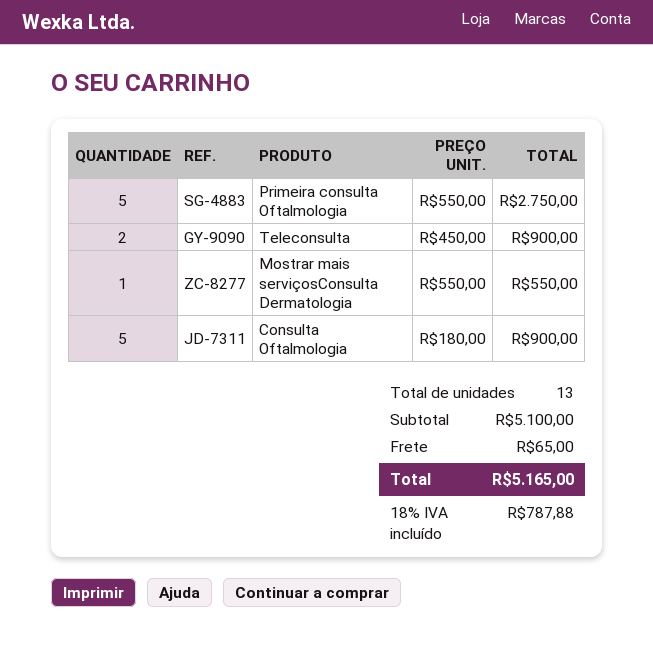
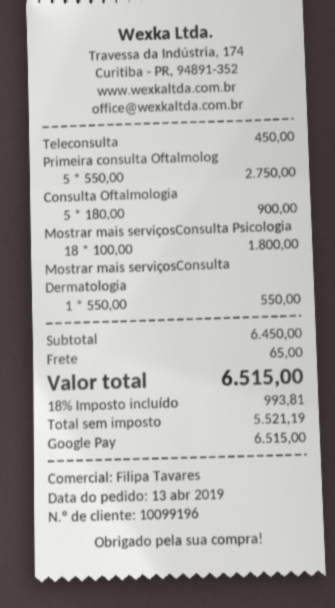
Teleconsulta: 2 x 450.00 = 900.00 -> 1 x 450.00 = 450.00
Mostrar mais serviçosConsulta Psicologia: none -> 18 x 100.00 = 1800.00
subtotal: 5100.00 -> 6450.00
tax: 18% = 787.88 -> 18% = 993.81
total: 5165.00 -> 6515.00

